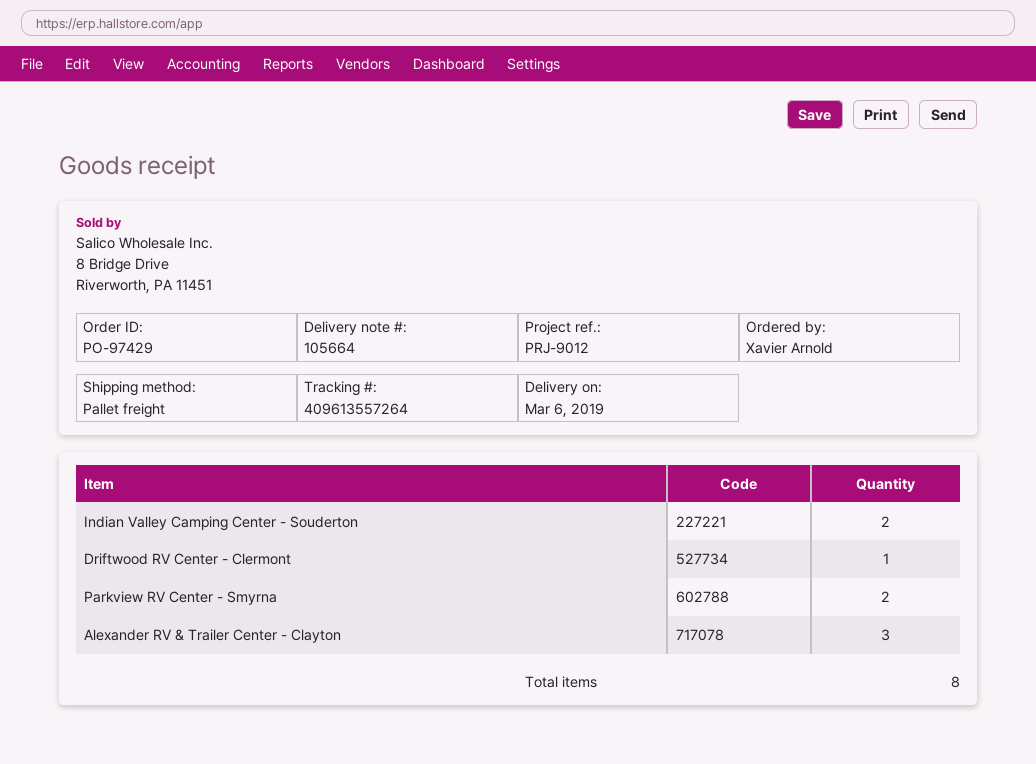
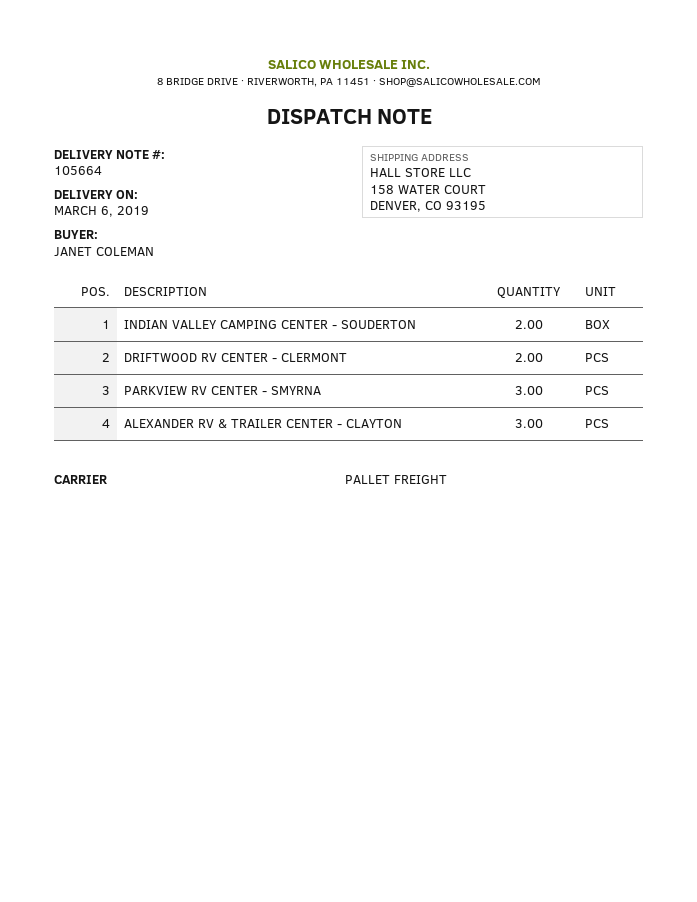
ordered by: Xavier Arnold -> JANET COLEMAN
Driftwood RV Center - Clermont: 1 -> 2
Parkview RV Center - Smyrna: 2 -> 3

